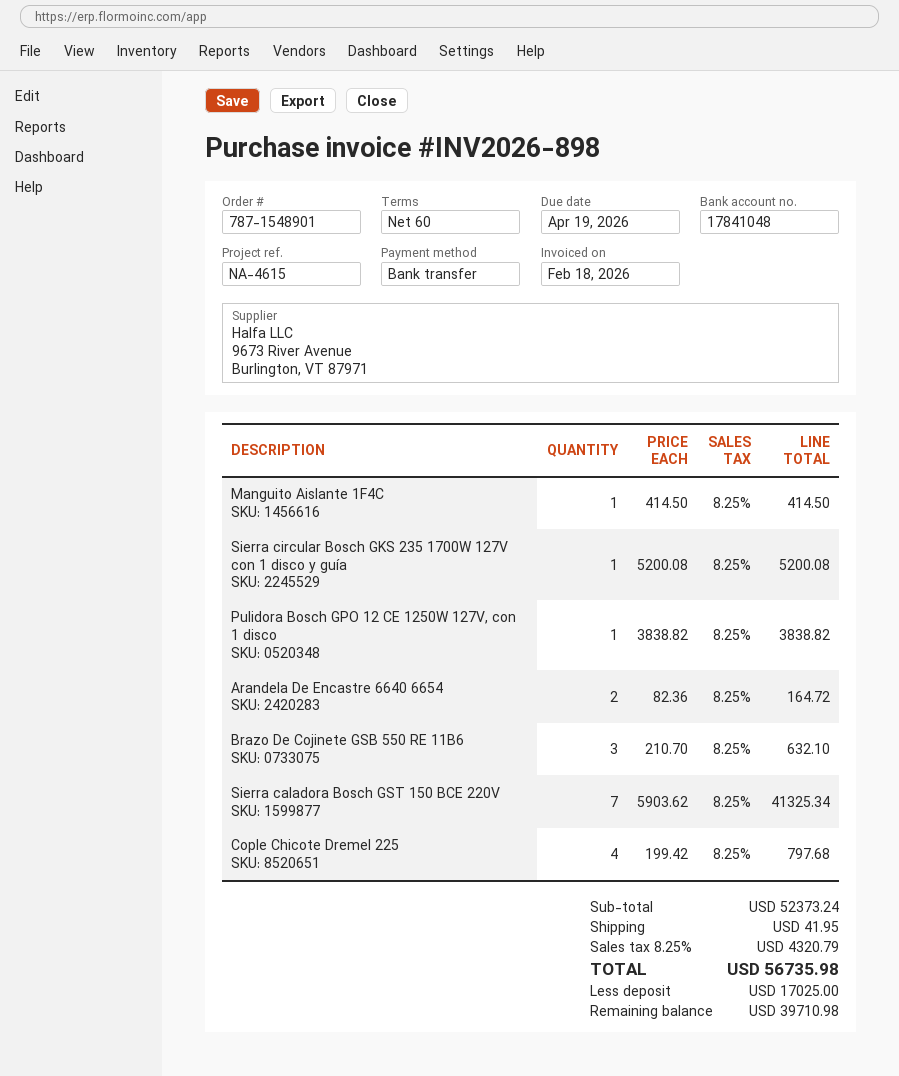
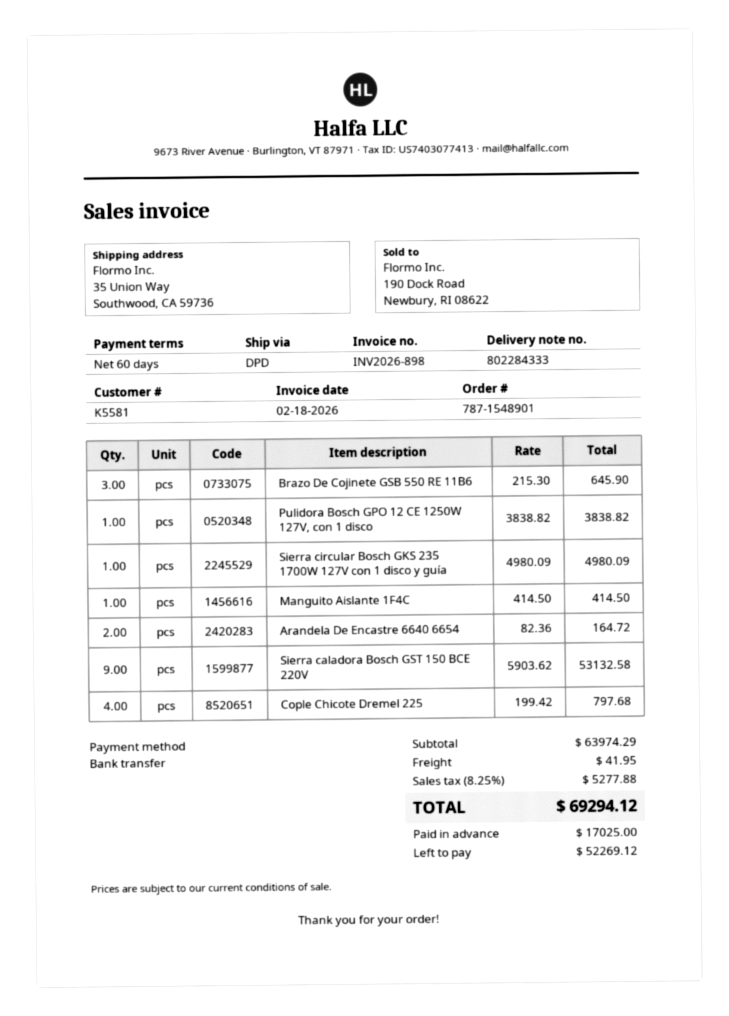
Sierra circular Bosch GKS 235 1700W 127V con 1 disco y guía: 1 x 5200.08 = 5200.08 -> 1 x 4980.09 = 4980.09
Brazo De Cojinete GSB 550 RE 11B6: 3 x 210.70 = 632.10 -> 3 x 215.30 = 645.90
Sierra caladora Bosch GST 150 BCE 220V: 7 x 5903.62 = 41325.34 -> 9 x 5903.62 = 53132.58
subtotal: 52373.24 -> 63974.29
tax: 8.25% = 4320.79 -> 8.25% = 5277.88
total: 56735.98 -> 69294.12
balance: 39710.98 -> 52269.12

